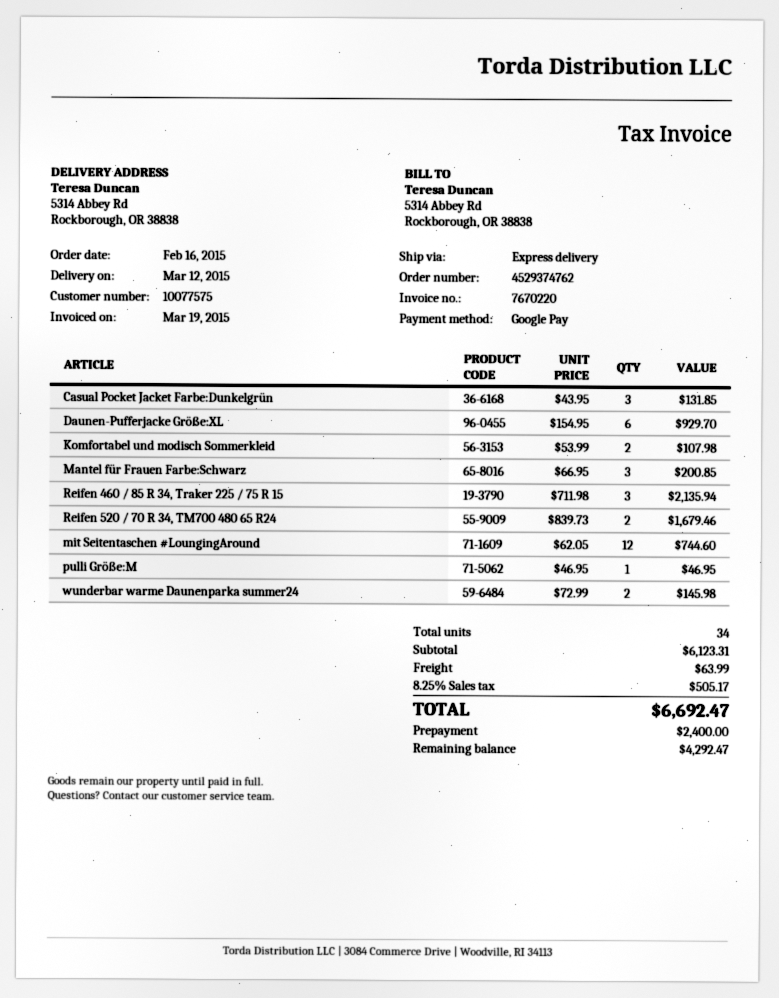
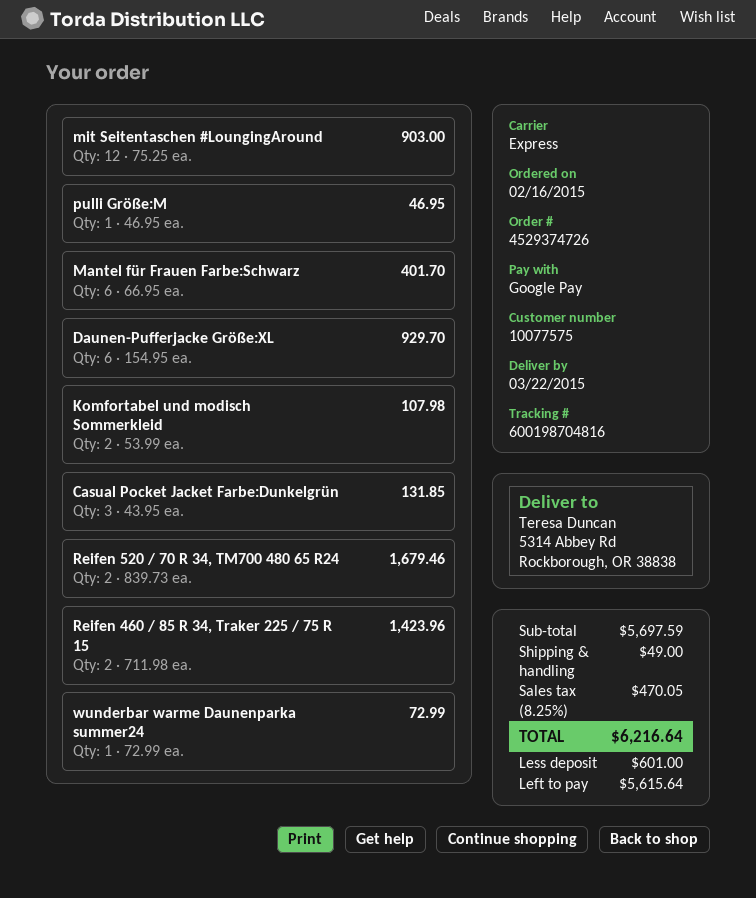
order number: 4529374762 -> 4529374726
delivery date: 2015-03-12 -> 2015-03-22
Mantel für Frauen Farbe:Schwarz: 3 x 66.95 = 200.85 -> 6 x 66.95 = 401.70
Reifen 460 / 85 R 34, Traker 225 / 75 R 15: 3 x 711.98 = 2135.94 -> 2 x 711.98 = 1423.96
mit Seitentaschen #LoungingAround: 12 x 62.05 = 744.60 -> 12 x 75.25 = 903.00
wunderbar warme Daunenparka summer24: 2 x 72.99 = 145.98 -> 1 x 72.99 = 72.99
subtotal: 6123.31 -> 5697.59
shipping: 63.99 -> 49.00
tax: 8.25% = 505.17 -> 8.25% = 470.05
total: 6692.47 -> 6216.64
deposit: 2400.00 -> 601.00
balance: 4292.47 -> 5615.64

